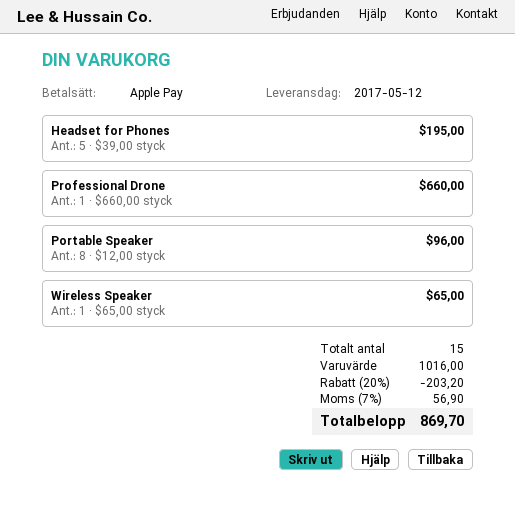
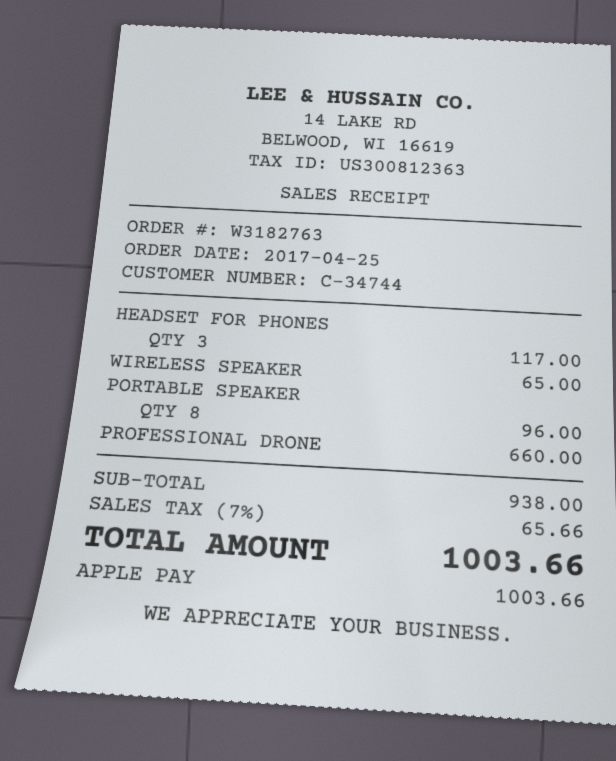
Headset for Phones: 5 for 195.00 -> 3 for 117.00
subtotal: 1016.00 -> 938.00
discount: 20% = 203.20 -> none
tax: 7% = 56.90 -> 7% = 65.66
total: 869.70 -> 1003.66

